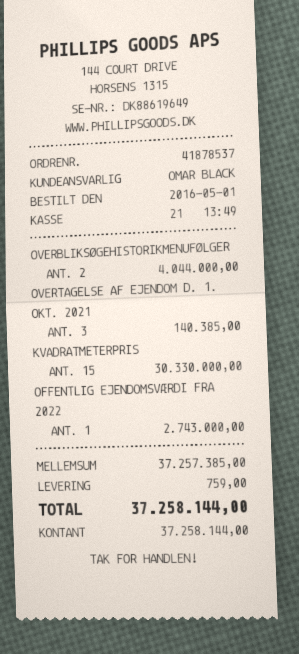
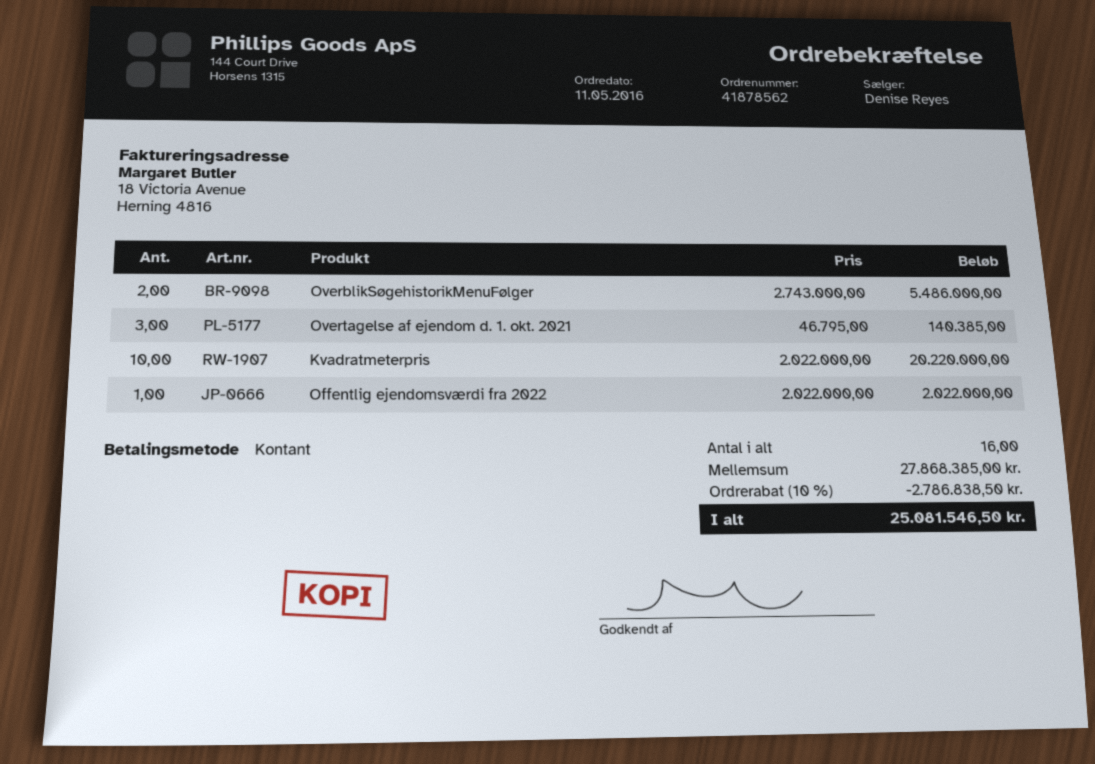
order number: 41878537 -> 41878562
order date: 2016-05-01 -> 2016-05-11
sales rep: OMAR BLACK -> Denise Reyes
OVERBLIKSØGEHISTORIKMENUFØLGER: 2 for 4044000.00 -> 2 for 5486000.00
KVADRATMETERPRIS: 15 for 30330000.00 -> 10 for 20220000.00
OFFENTLIG EJENDOMSVÆRDI FRA 2022: 1 for 2743000.00 -> 1 for 2022000.00
subtotal: 37257385.00 -> 27868385.00
discount: none -> 10% = 2786838.50
shipping: 759.00 -> none
total: 37258144.00 -> 25081546.50

